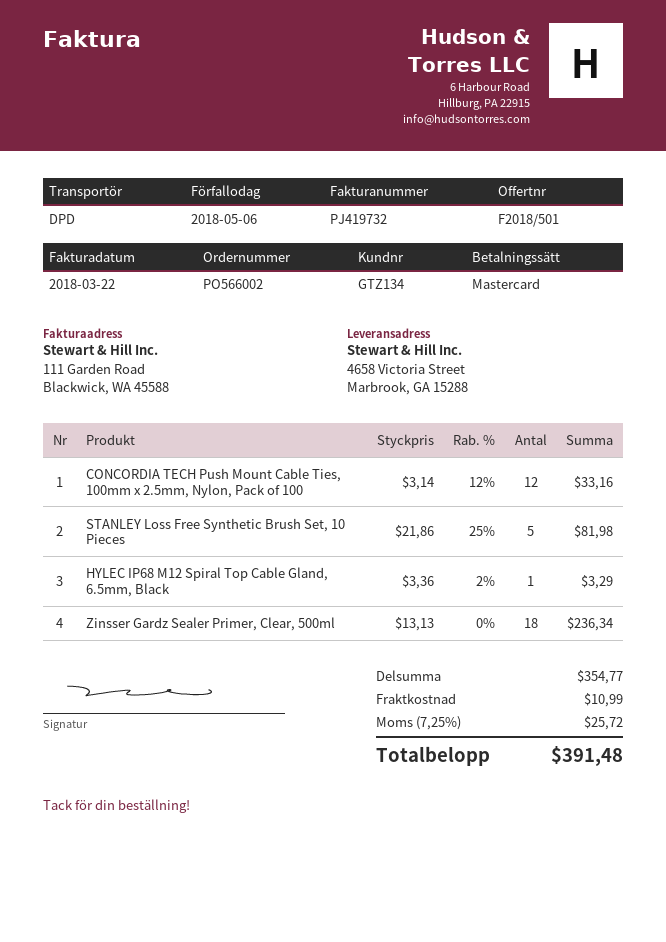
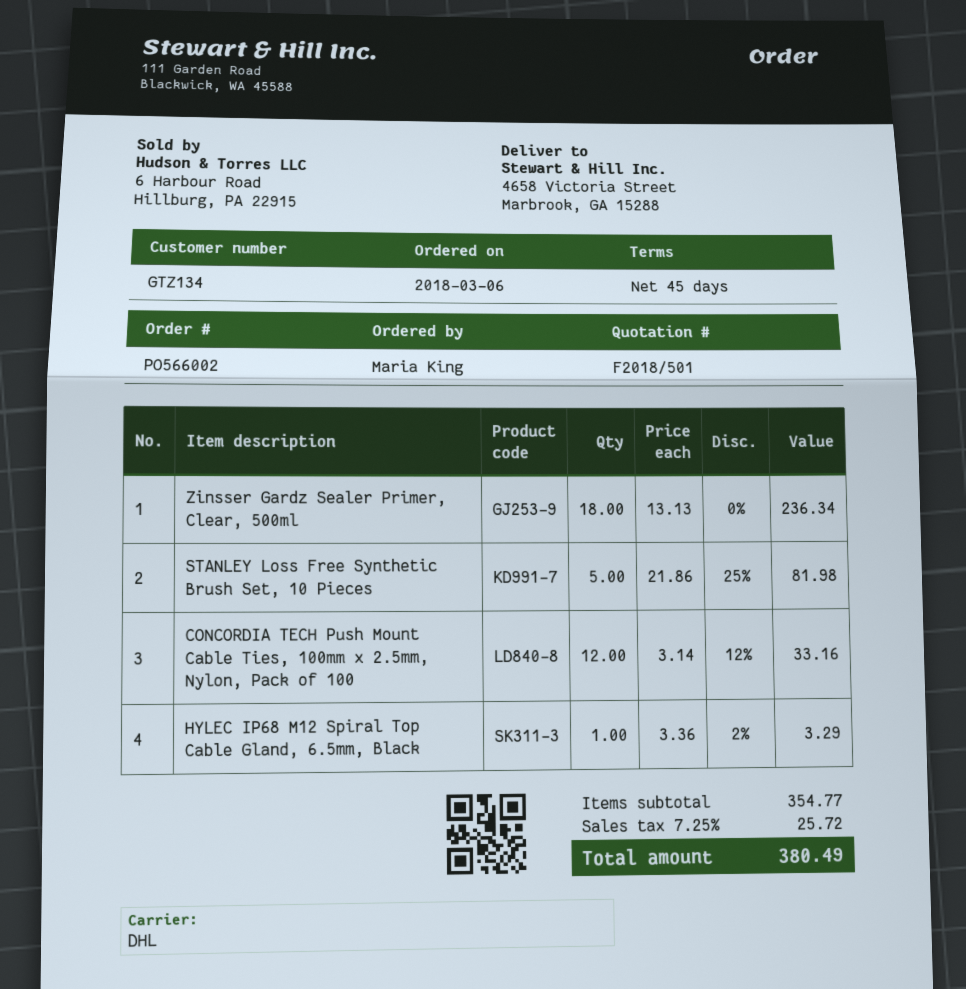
shipping method: DPD -> DHL
shipping: 10.99 -> none
total: 391.48 -> 380.49

